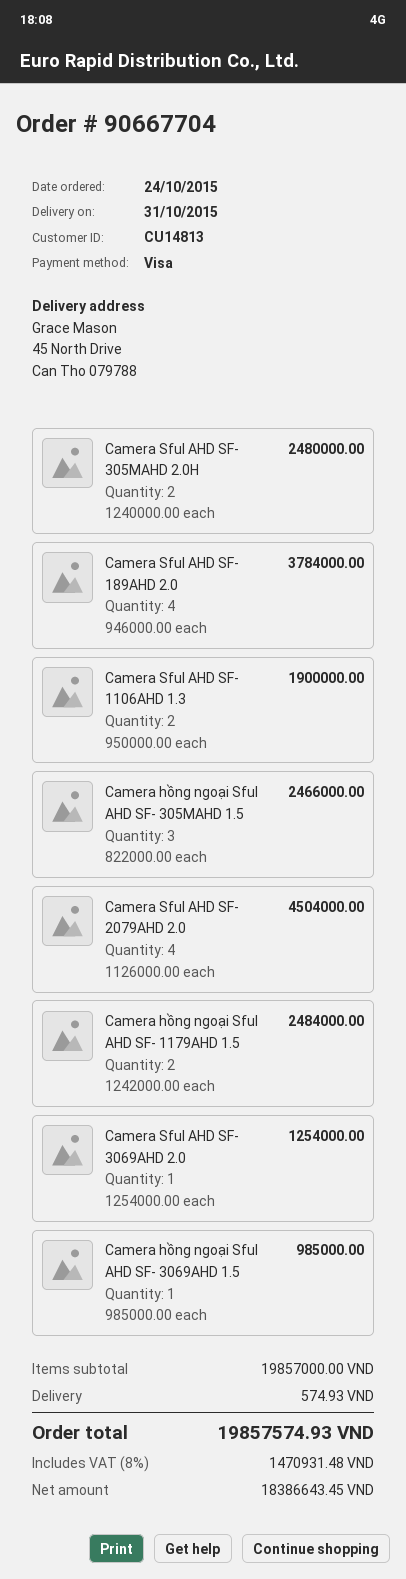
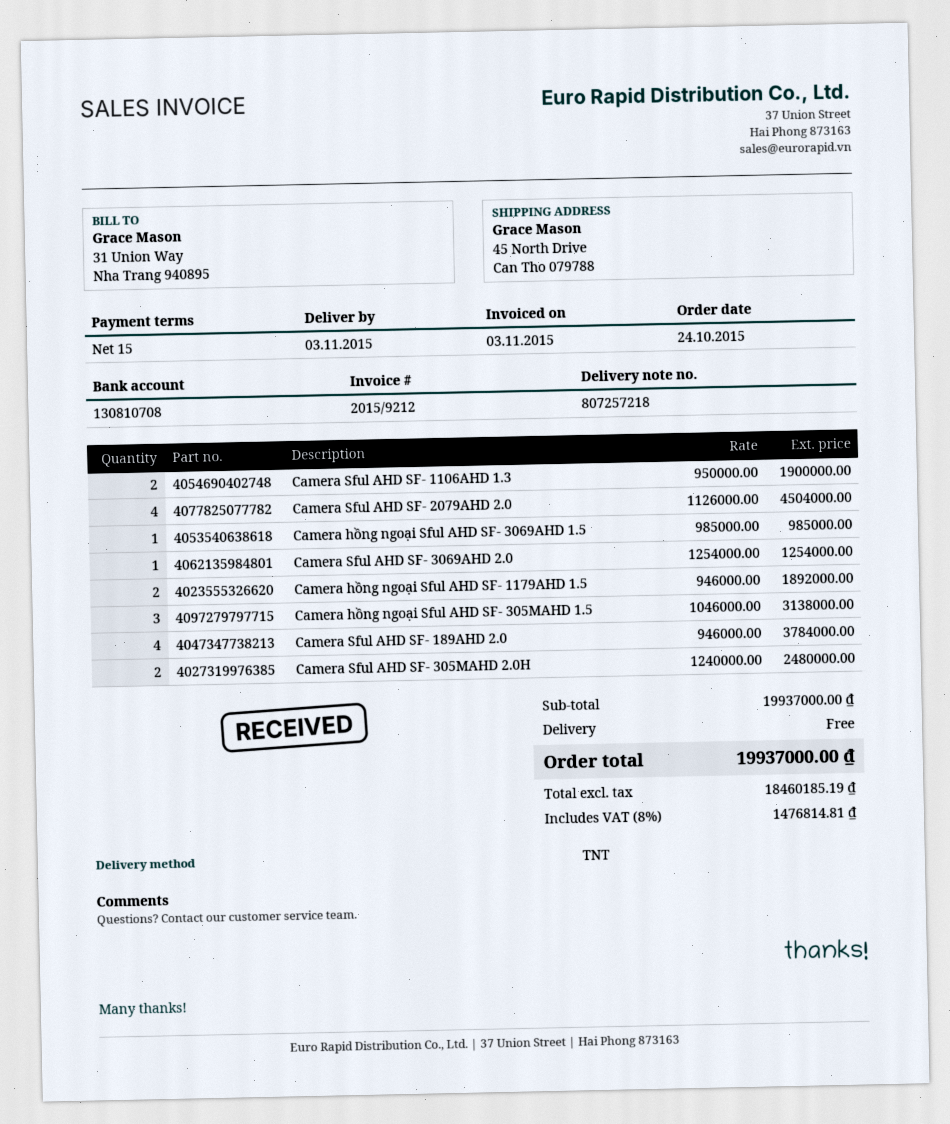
delivery date: 2015-10-31 -> 2015-11-03
Camera hồng ngoại Sful AHD SF- 305MAHD 1.5: 3 x 822000.00 = 2466000.00 -> 3 x 1046000.00 = 3138000.00
Camera hồng ngoại Sful AHD SF- 1179AHD 1.5: 2 x 1242000.00 = 2484000.00 -> 2 x 946000.00 = 1892000.00
subtotal: 19857000.00 -> 19937000.00
shipping: 574.93 -> 0.00
net: 18386643.45 -> 18460185.19
tax: 8% = 1470931.48 -> 8% = 1476814.81
total: 19857574.93 -> 19937000.00

